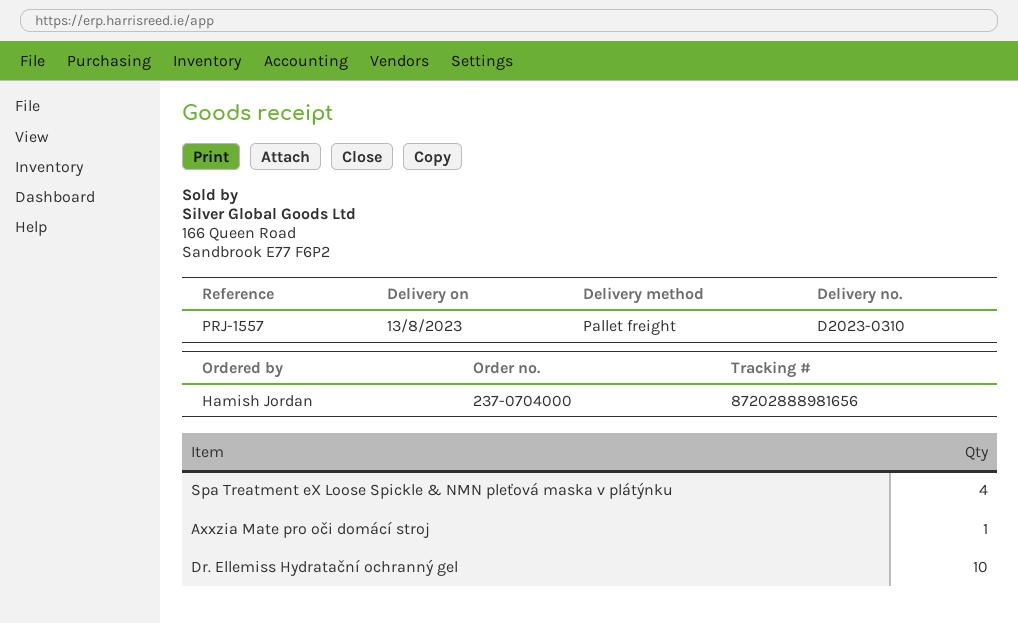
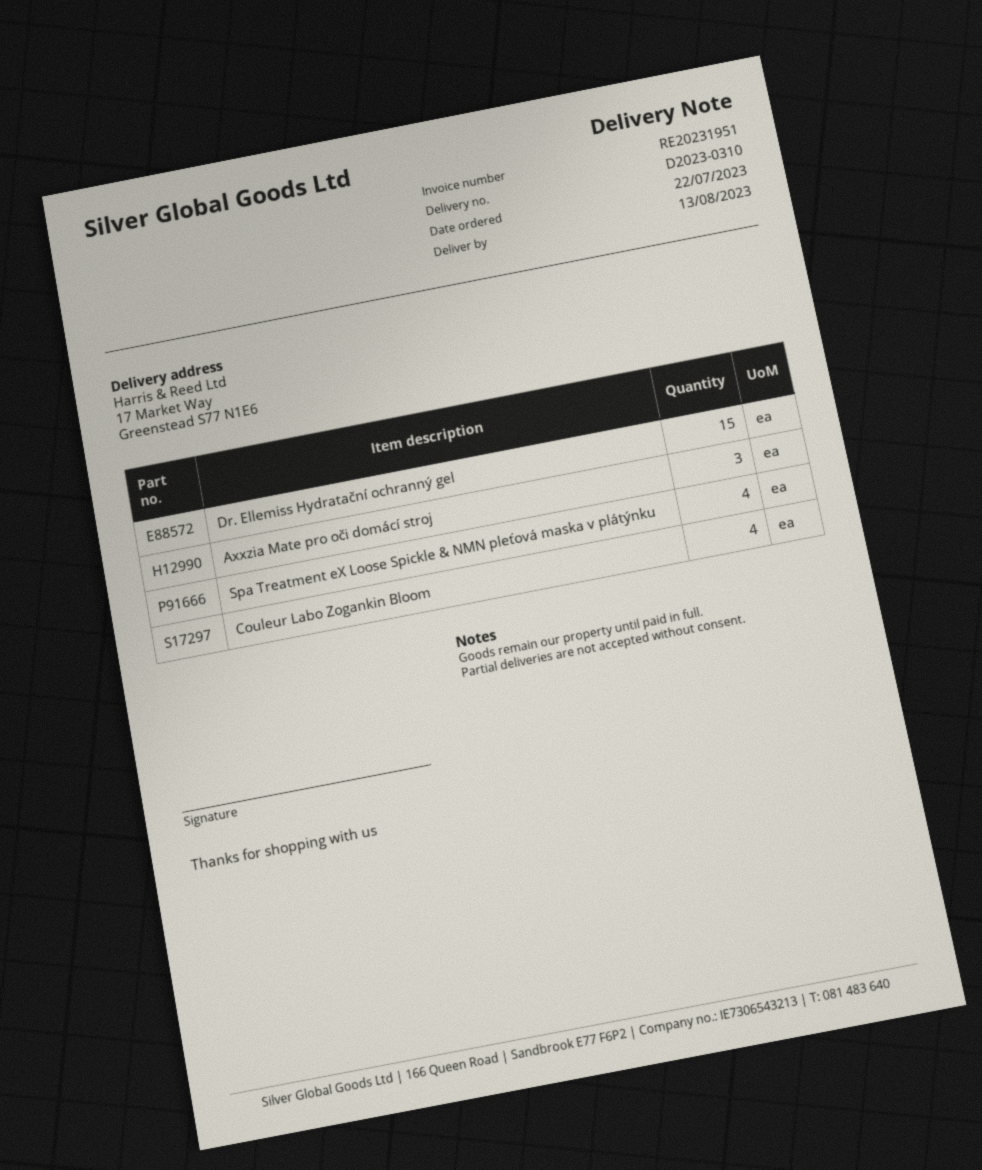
Axxzia Mate pro oči domácí stroj: 1 -> 3
Dr. Ellemiss Hydratační ochranný gel: 10 -> 15
Couleur Labo Zogankin Bloom: none -> 4

